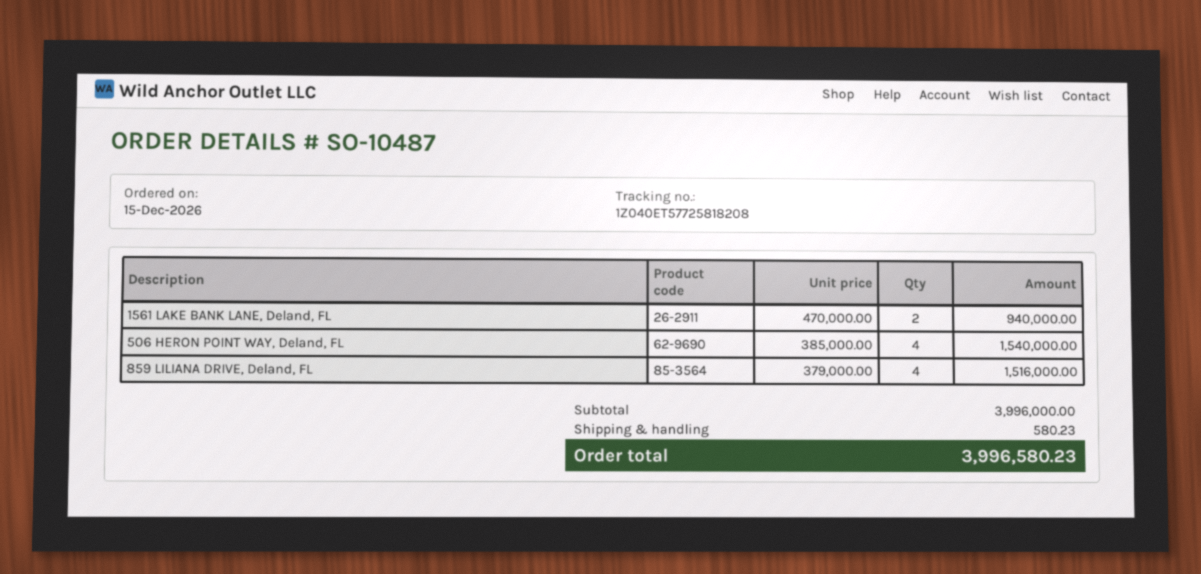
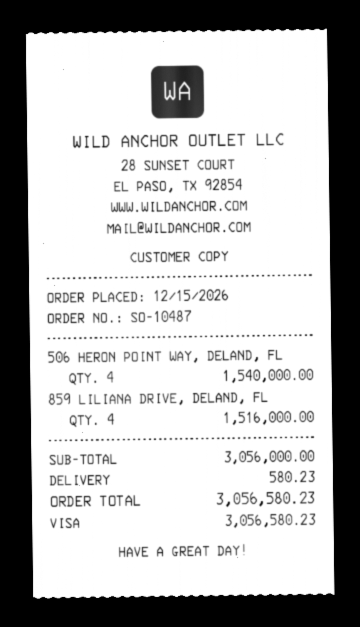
1561 LAKE BANK LANE, Deland, FL: 2 for 940000.00 -> none
subtotal: 3996000.00 -> 3056000.00
total: 3996580.23 -> 3056580.23

